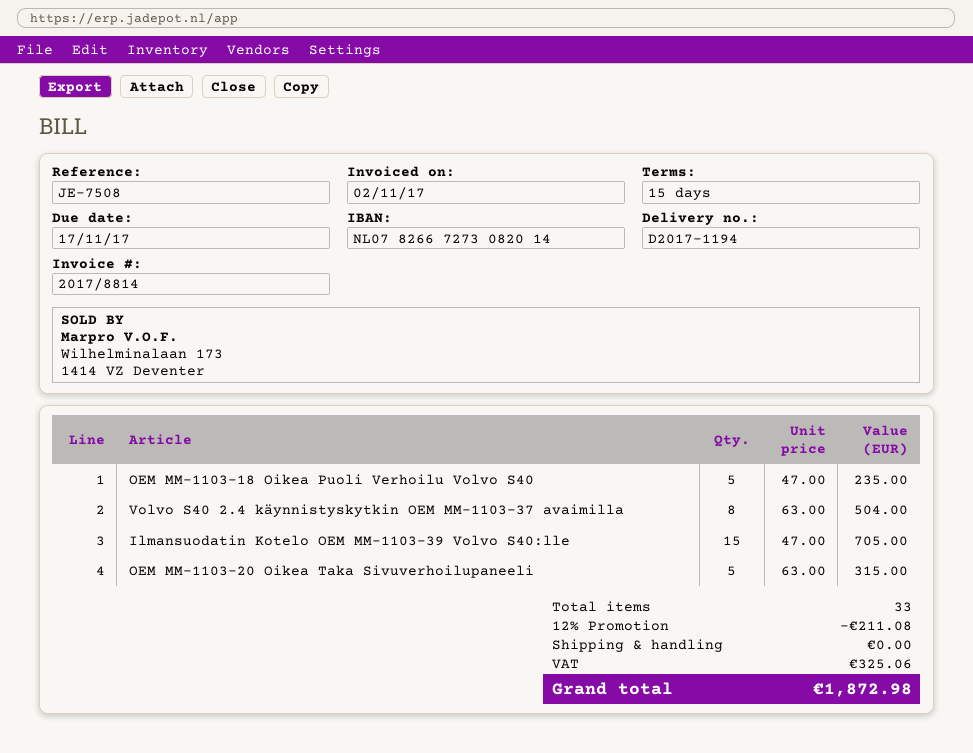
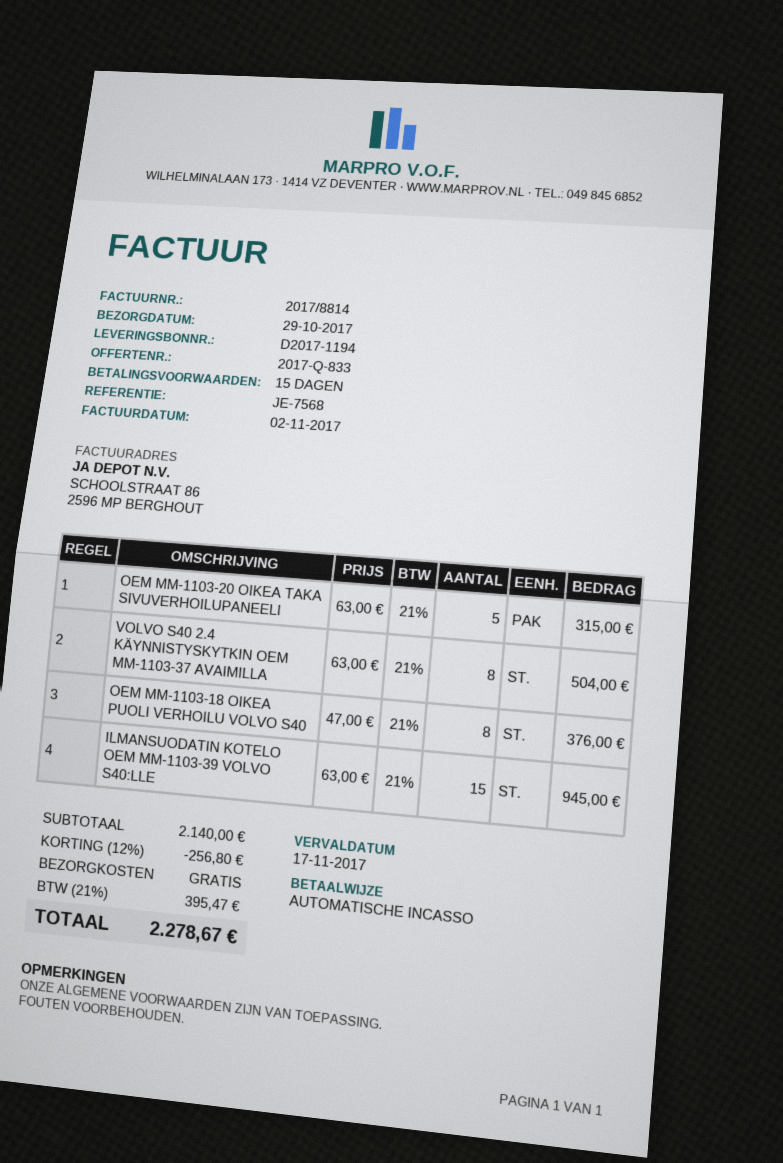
reference: JE-7508 -> JE-7568
OEM MM-1103-18 Oikea Puoli Verhoilu Volvo S40: 5 x 47.00 = 235.00 -> 8 x 47.00 = 376.00
Ilmansuodatin Kotelo OEM MM-1103-39 Volvo S40:lle: 15 x 47.00 = 705.00 -> 15 x 63.00 = 945.00
discount: 12% = 211.08 -> 12% = 256.80
tax: 325.06 -> 395.47
total: 1872.98 -> 2278.67

